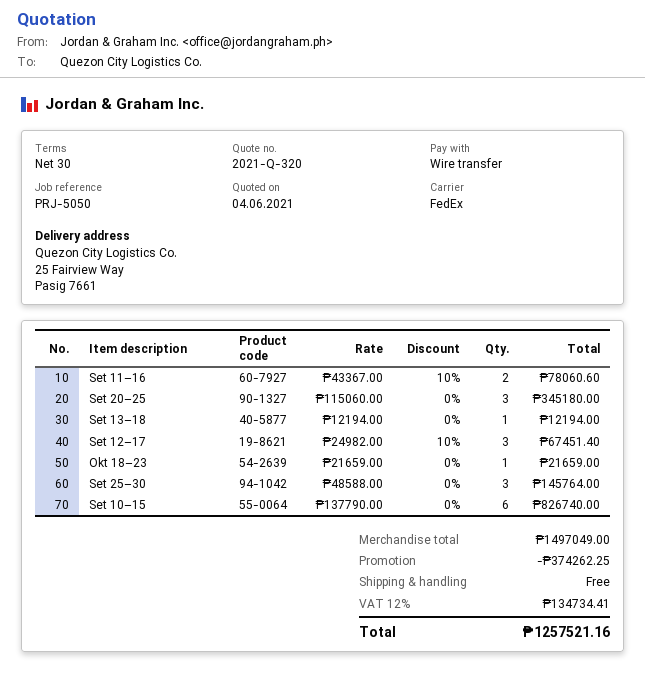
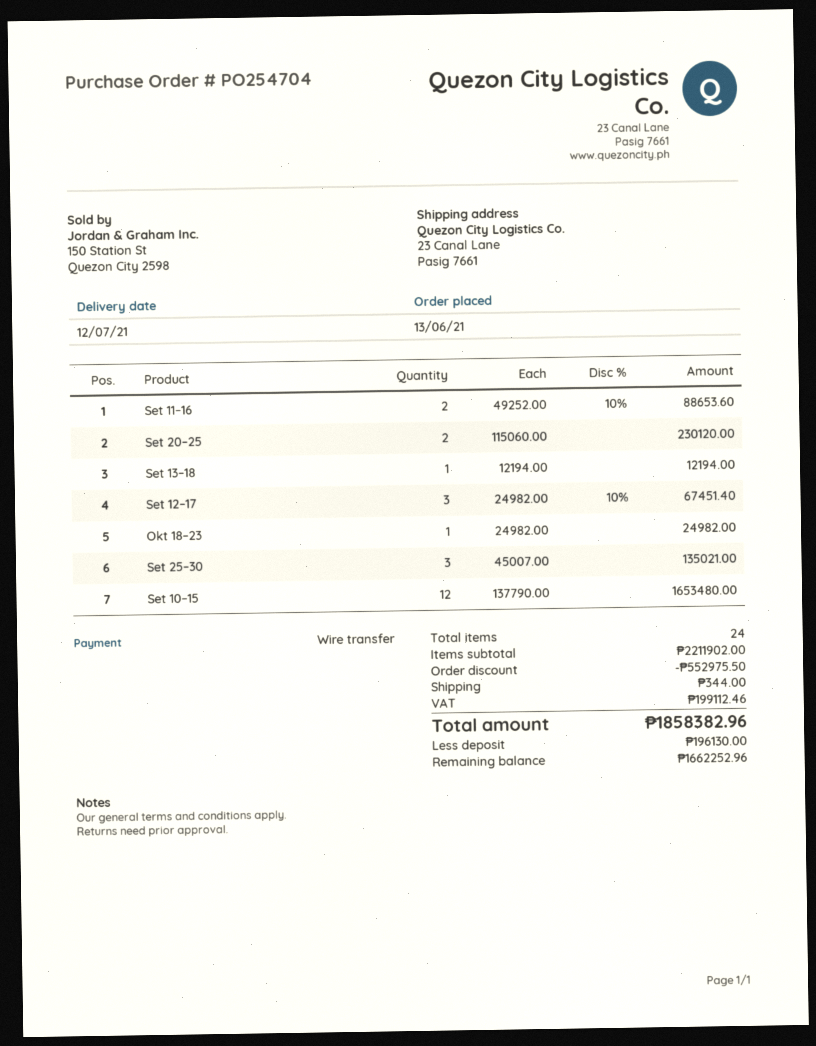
ship to: 25 Fairview Way, Pasig 7661 -> 23 Canal Lane, Pasig 7661
Set 11–16: 2 x 43367.00 - 10% = 78060.60 -> 2 x 49252.00 - 10% = 88653.60
Set 20–25: 3 x 115060.00 = 345180.00 -> 2 x 115060.00 = 230120.00
Okt 18–23: 1 x 21659.00 = 21659.00 -> 1 x 24982.00 = 24982.00
Set 25–30: 3 x 48588.00 = 145764.00 -> 3 x 45007.00 = 135021.00
Set 10–15: 6 x 137790.00 = 826740.00 -> 12 x 137790.00 = 1653480.00
subtotal: 1497049.00 -> 2211902.00
discount: 374262.25 -> 552975.50
shipping: 0.00 -> 344.00
tax: 134734.41 -> 199112.46
total: 1257521.16 -> 1858382.96

